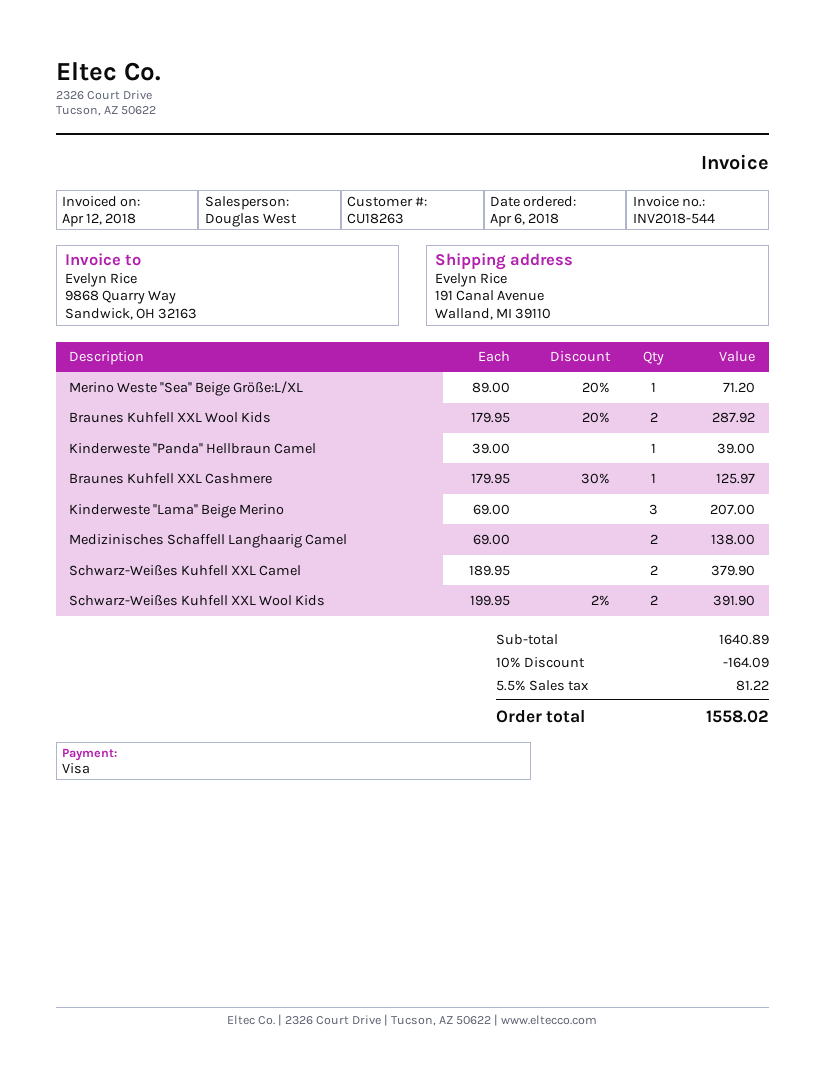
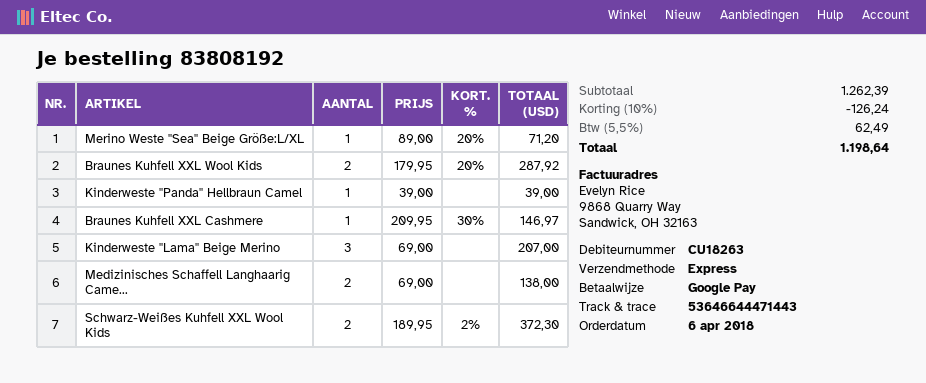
payment method: Visa -> Google Pay
Braunes Kuhfell XXL Cashmere: 1 x 179.95 - 30% = 125.97 -> 1 x 209.95 - 30% = 146.97
Schwarz-Weißes Kuhfell XXL Camel: 2 x 189.95 = 379.90 -> none
Schwarz-Weißes Kuhfell XXL Wool Kids: 2 x 199.95 - 2% = 391.90 -> 2 x 189.95 - 2% = 372.30
subtotal: 1640.89 -> 1262.39
discount: 10% = 164.09 -> 10% = 126.24
tax: 5.5% = 81.22 -> 5.5% = 62.49
total: 1558.02 -> 1198.64

